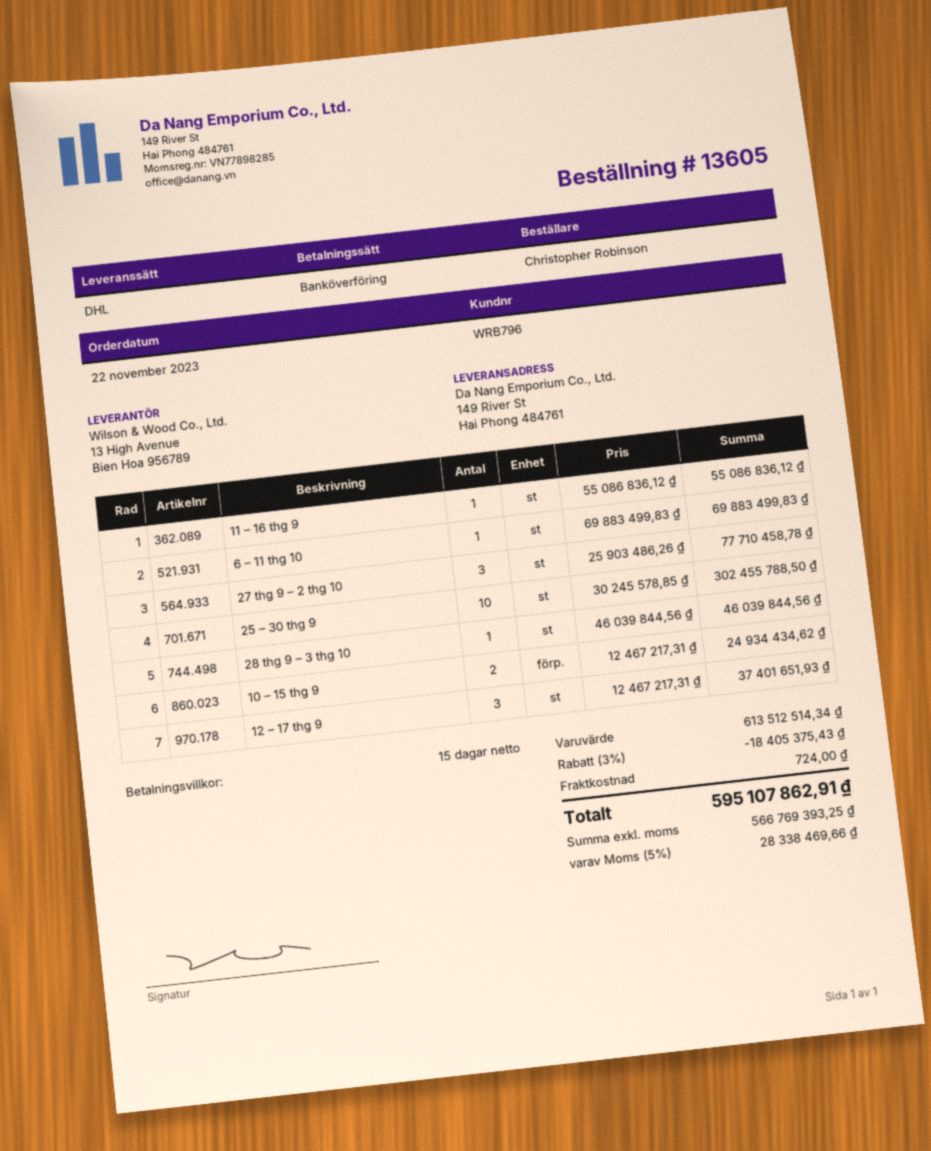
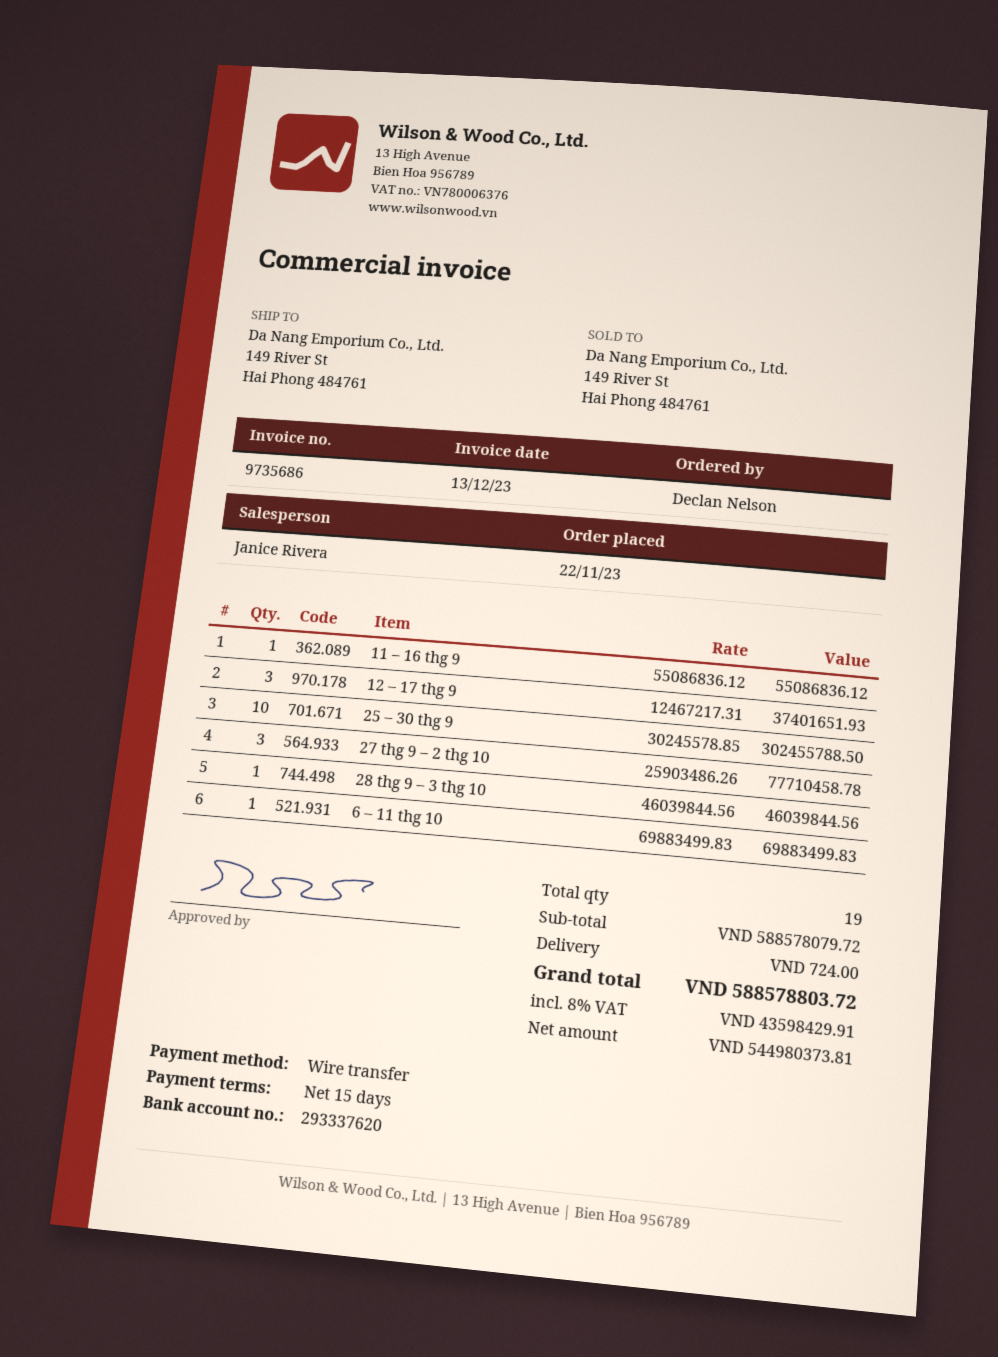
ordered by: Christopher Robinson -> Declan Nelson
10 – 15 thg 9: 2 x 12467217.31 = 24934434.62 -> none
subtotal: 613512514.34 -> 588578079.72
discount: 3% = 18405375.43 -> none
net: 566769393.25 -> 544980373.81
tax: 5% = 28338469.66 -> 8% = 43598429.91
total: 595107862.91 -> 588578803.72

